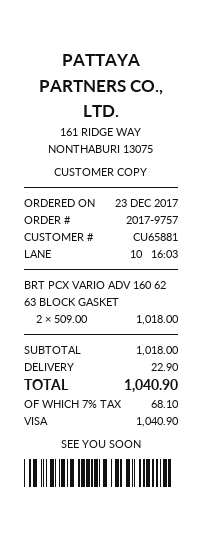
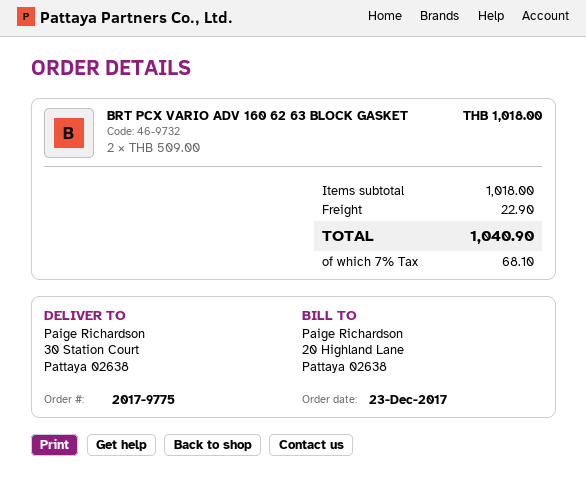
order number: 2017-9757 -> 2017-9775

